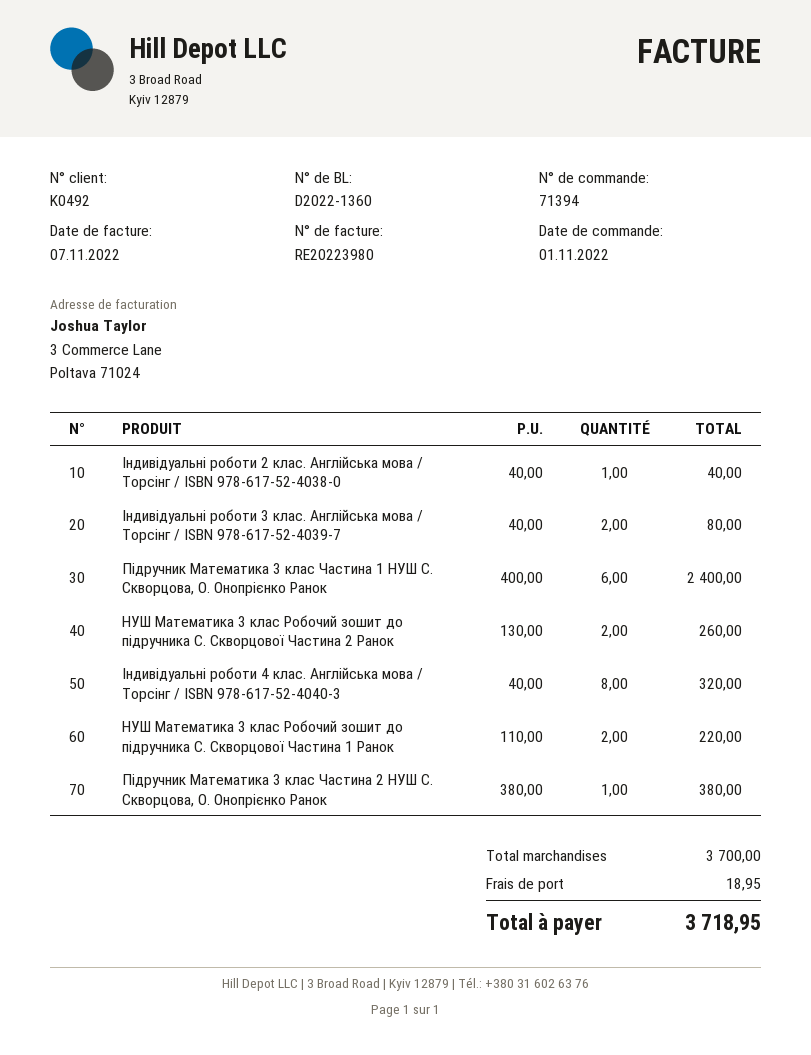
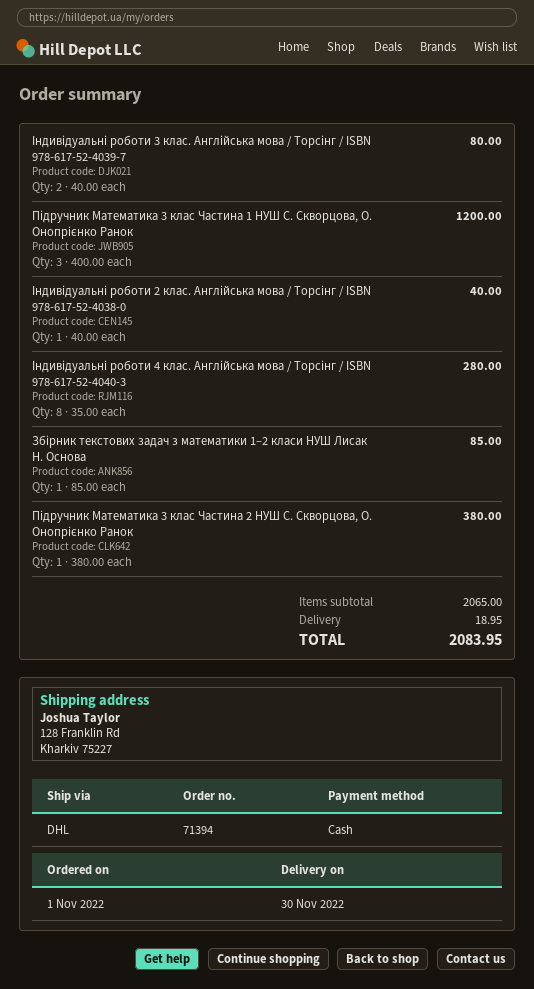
Підручник Математика 3 клас Частина 1 НУШ С. Скворцова, О. Онопрієнко Ранок: 6 x 400.00 = 2400.00 -> 3 x 400.00 = 1200.00
НУШ Математика 3 клас Робочий зошит до підручника С. Скворцової Частина 2 Ранок: 2 x 130.00 = 260.00 -> none
Індивідуальні роботи 4 клас. Англійська мова / Торсінг / ISBN 978-617-52-4040-3: 8 x 40.00 = 320.00 -> 8 x 35.00 = 280.00
НУШ Математика 3 клас Робочий зошит до підручника С. Скворцової Частина 1 Ранок: 2 x 110.00 = 220.00 -> none
Збірник текстових задач з математики 1–2 класи НУШ Лисак Н. Основа: none -> 1 x 85.00 = 85.00
subtotal: 3700.00 -> 2065.00
total: 3718.95 -> 2083.95

